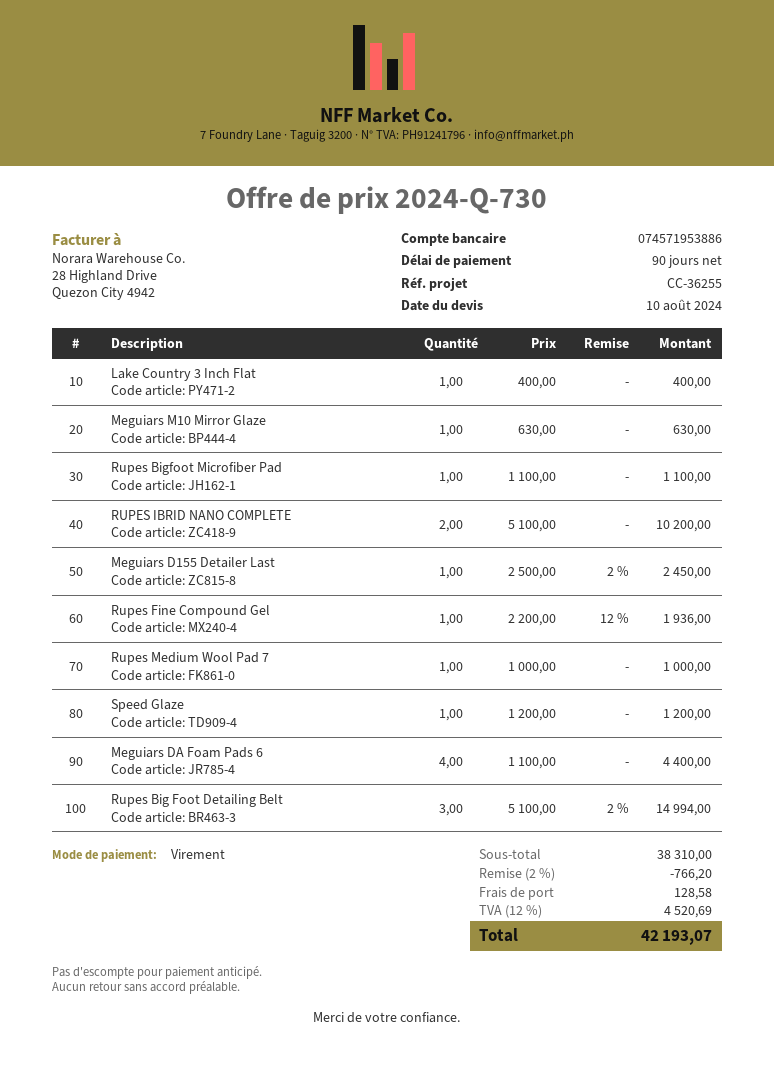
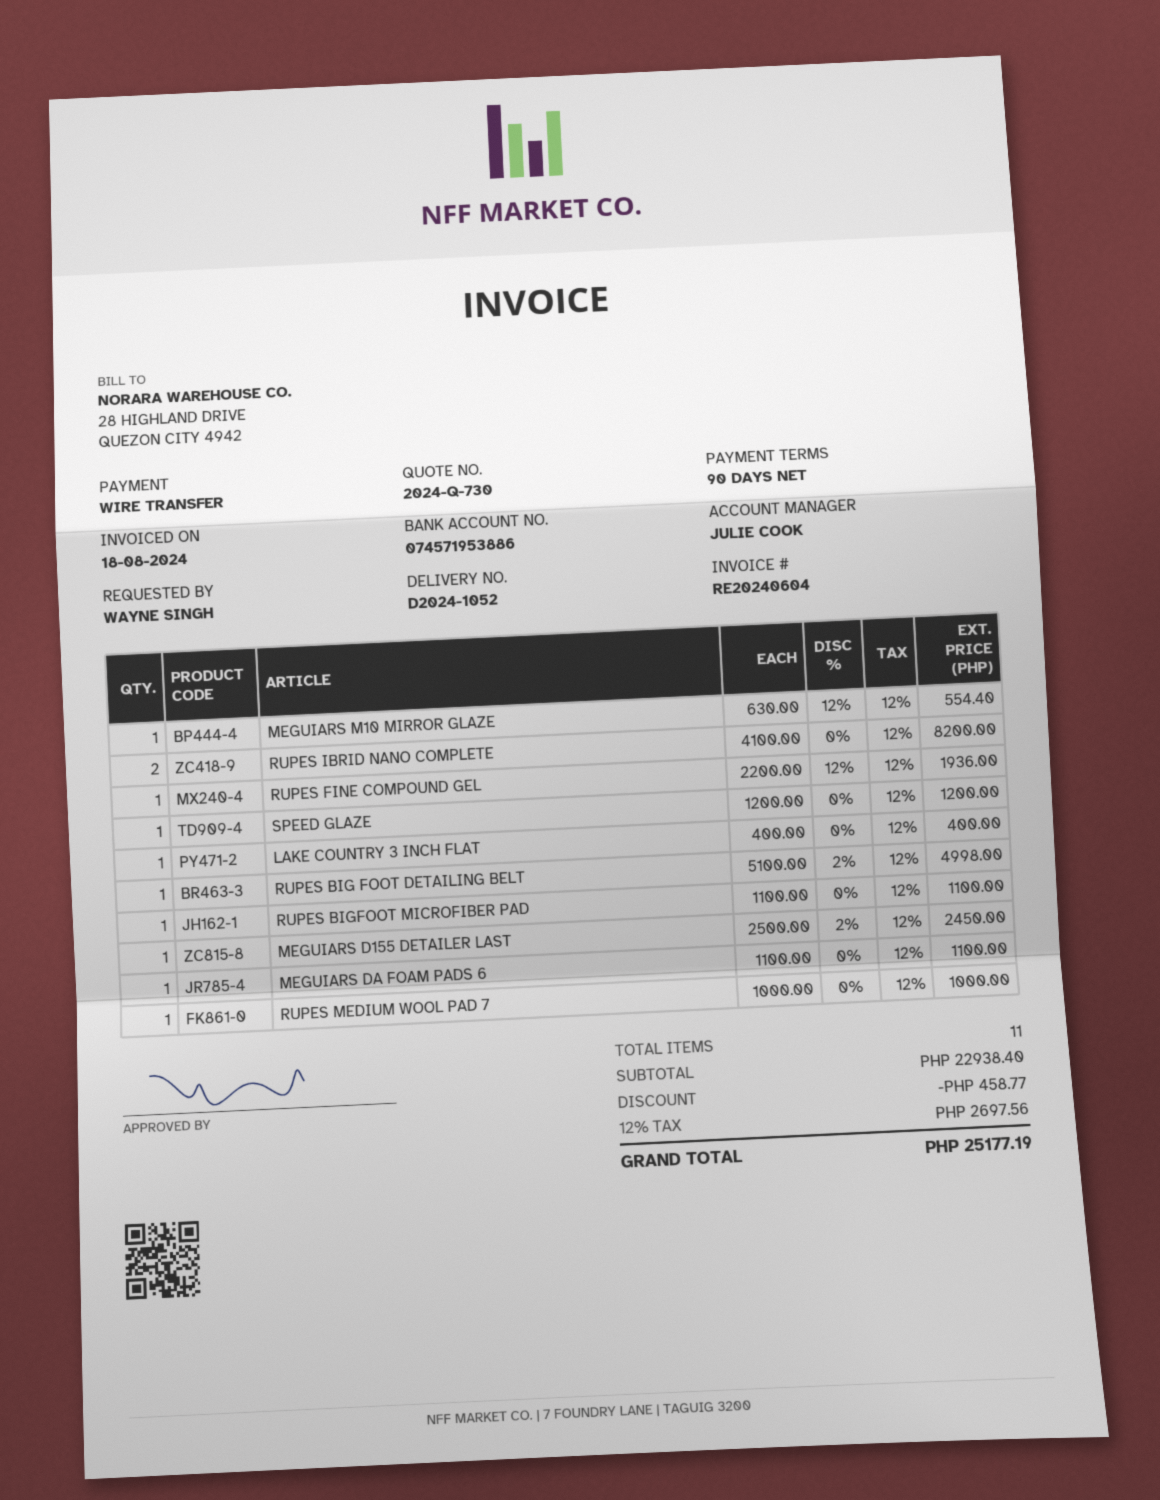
Meguiars M10 Mirror Glaze: 1 x 630.00 = 630.00 -> 1 x 630.00 - 12% = 554.40
RUPES IBRID NANO COMPLETE: 2 x 5100.00 = 10200.00 -> 2 x 4100.00 = 8200.00
Meguiars DA Foam Pads 6: 4 x 1100.00 = 4400.00 -> 1 x 1100.00 = 1100.00
Rupes Big Foot Detailing Belt: 3 x 5100.00 - 2% = 14994.00 -> 1 x 5100.00 - 2% = 4998.00
subtotal: 38310.00 -> 22938.40
discount: 766.20 -> 458.77
shipping: 128.58 -> none
tax: 12% = 4520.69 -> 12% = 2697.56
total: 42193.07 -> 25177.19

